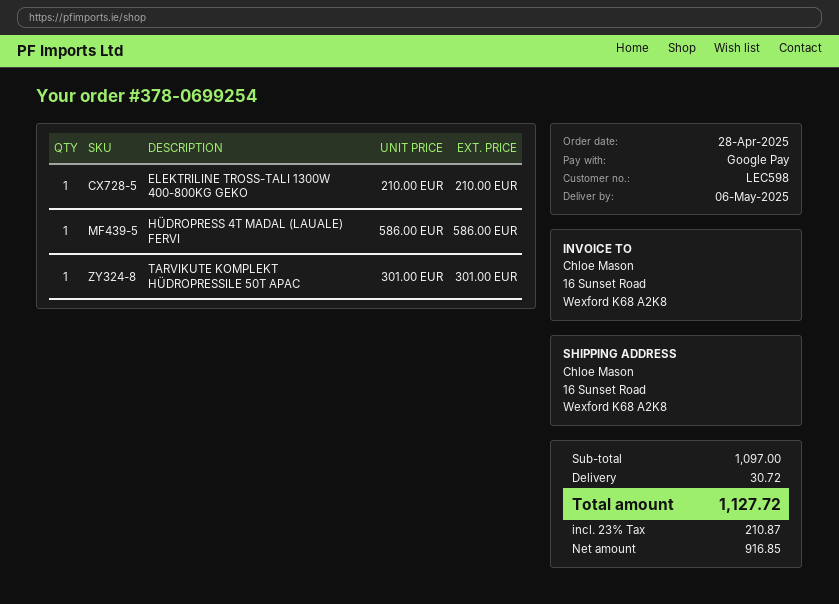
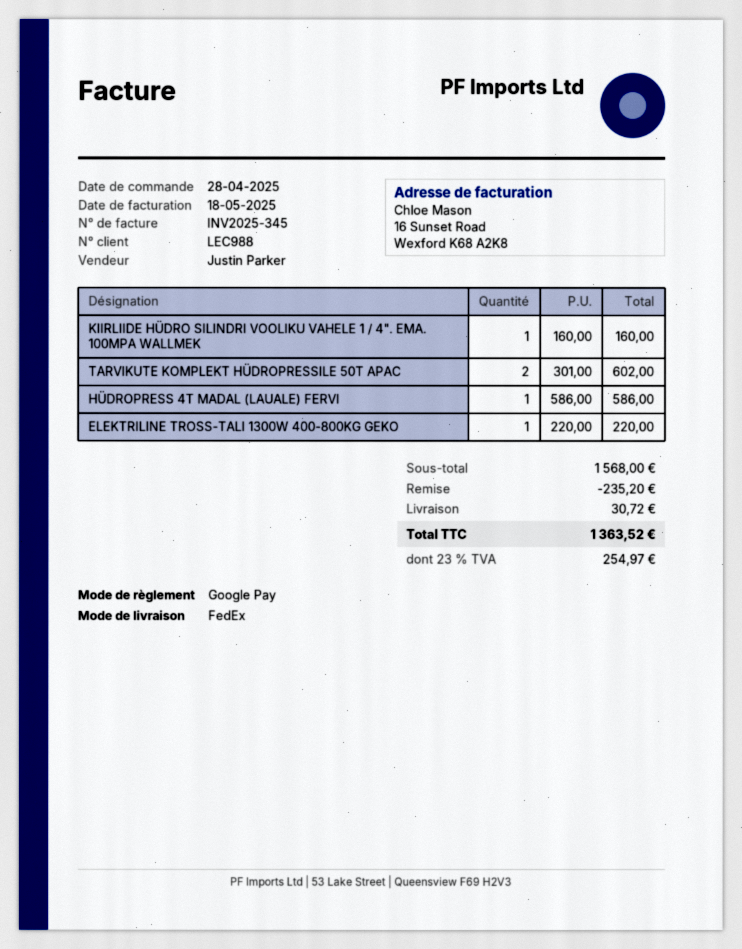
customer number: LEC598 -> LEC988
ELEKTRILINE TROSS-TALI 1300W 400-800KG GEKO: 1 x 210.00 = 210.00 -> 1 x 220.00 = 220.00
TARVIKUTE KOMPLEKT HÜDROPRESSILE 50T APAC: 1 x 301.00 = 301.00 -> 2 x 301.00 = 602.00
KIIRLIIDE HÜDRO SILINDRI VOOLIKU VAHELE 1 / 4". EMA. 100MPA WALLMEK: none -> 1 x 160.00 = 160.00
subtotal: 1097.00 -> 1568.00
discount: none -> 235.20
tax: 23% = 210.87 -> 23% = 254.97
total: 1127.72 -> 1363.52

